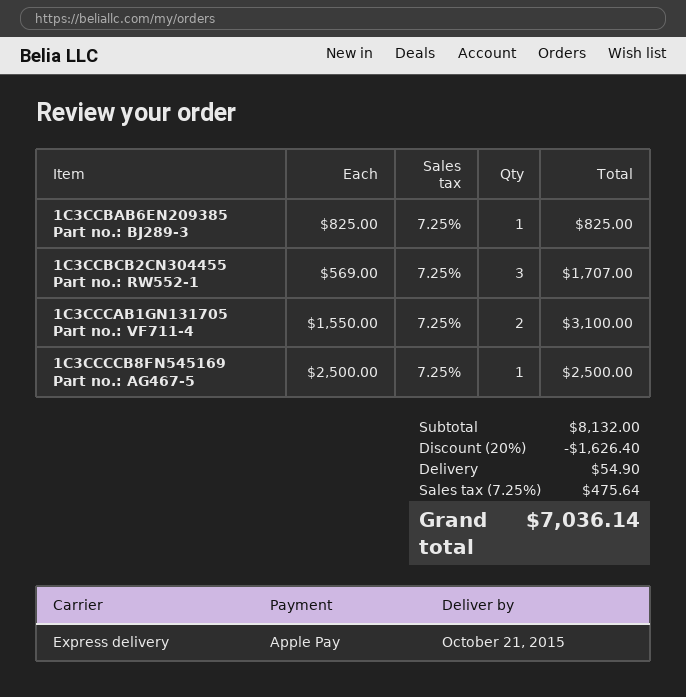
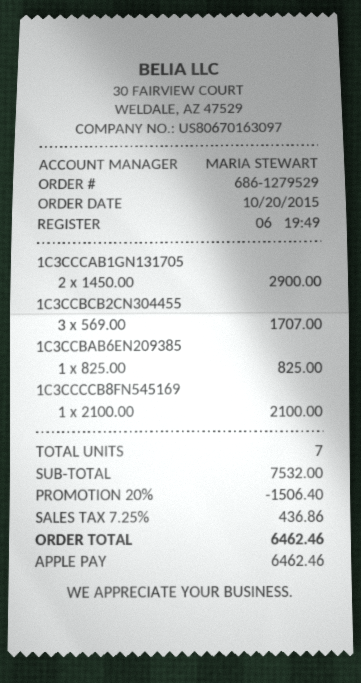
1C3CCCAB1GN131705: 2 x 1550.00 = 3100.00 -> 2 x 1450.00 = 2900.00
1C3CCCCB8FN545169: 1 x 2500.00 = 2500.00 -> 1 x 2100.00 = 2100.00
subtotal: 8132.00 -> 7532.00
discount: 20% = 1626.40 -> 20% = 1506.40
shipping: 54.90 -> none
tax: 7.25% = 475.64 -> 7.25% = 436.86
total: 7036.14 -> 6462.46

